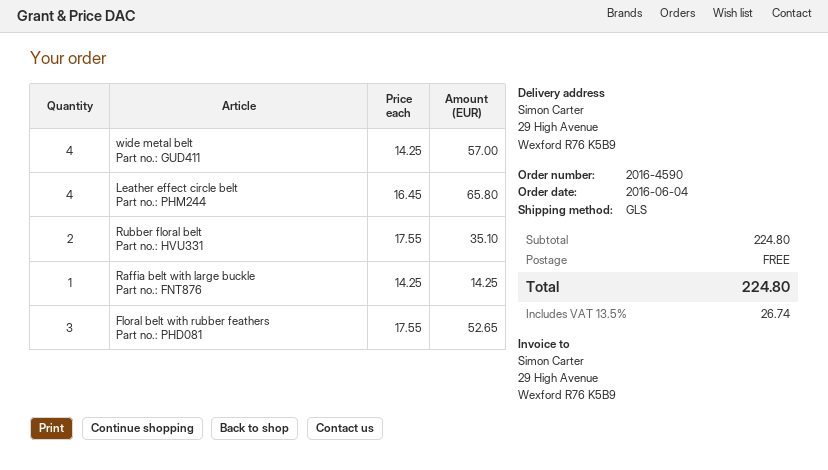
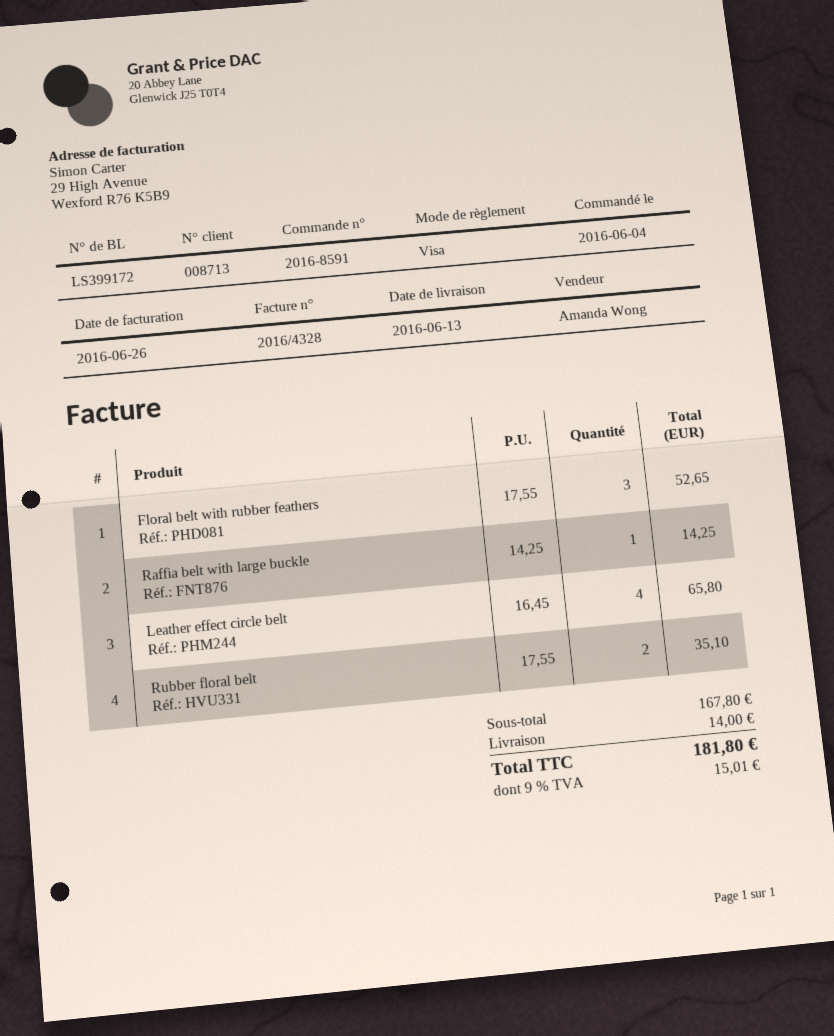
order number: 2016-4590 -> 2016-8591
wide metal belt: 4 x 14.25 = 57.00 -> none
subtotal: 224.80 -> 167.80
shipping: 0.00 -> 14.00
tax: 13.5% = 26.74 -> 9% = 15.01
total: 224.80 -> 181.80

